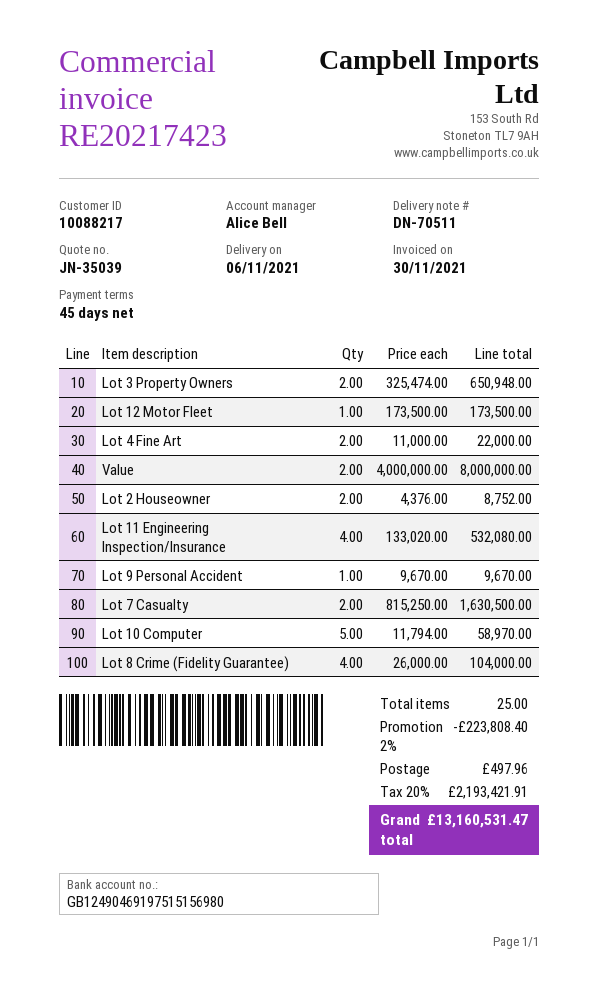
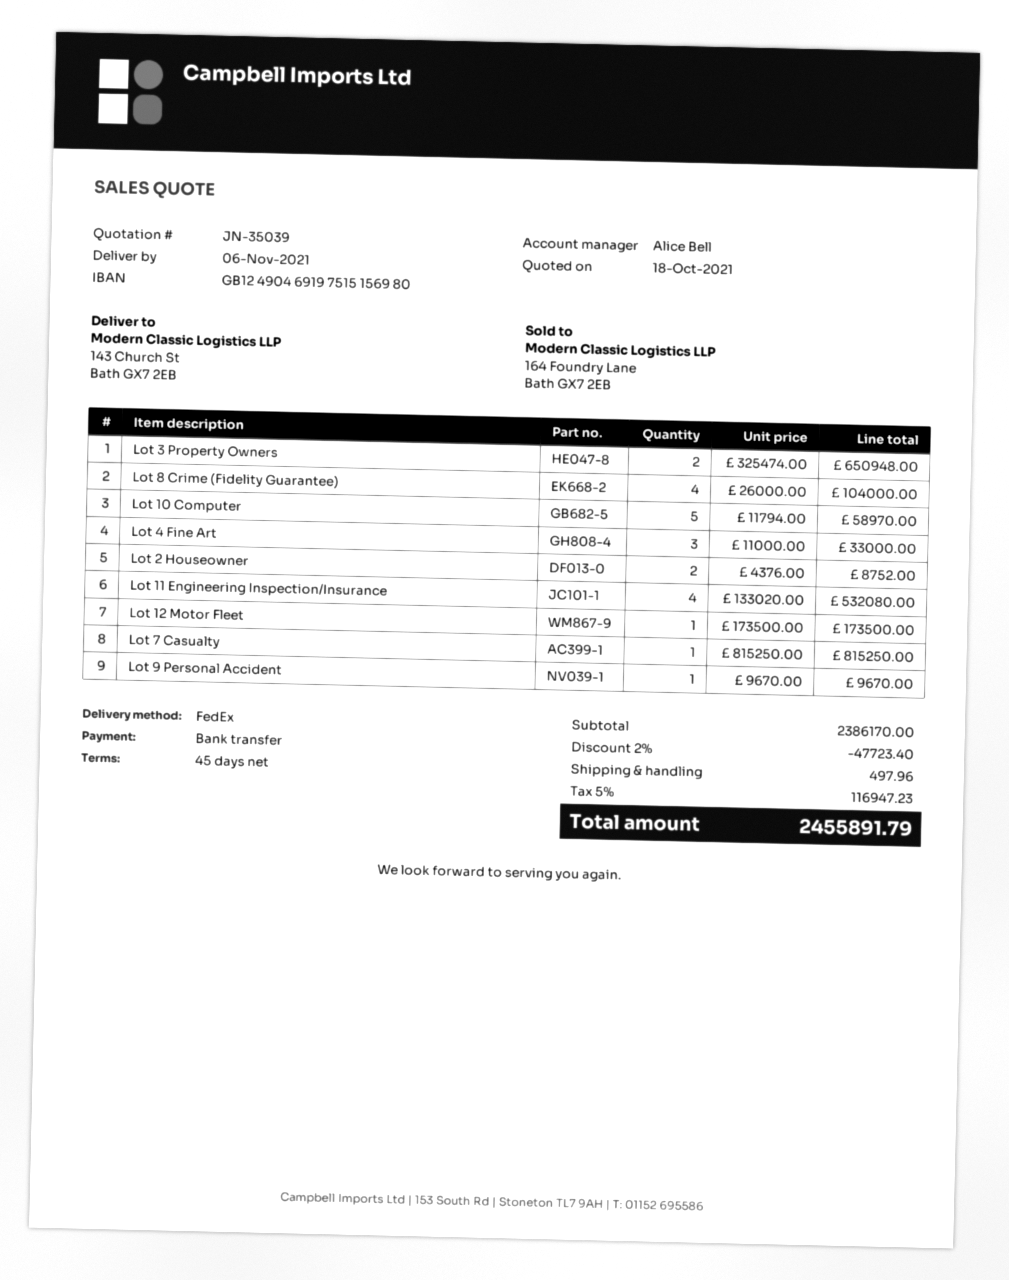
Lot 4 Fine Art: 2 x 11000.00 = 22000.00 -> 3 x 11000.00 = 33000.00
Value: 2 x 4000000.00 = 8000000.00 -> none
Lot 7 Casualty: 2 x 815250.00 = 1630500.00 -> 1 x 815250.00 = 815250.00
discount: 2% = 223808.40 -> 2% = 47723.40
tax: 20% = 2193421.91 -> 5% = 116947.23
total: 13160531.47 -> 2455891.79

